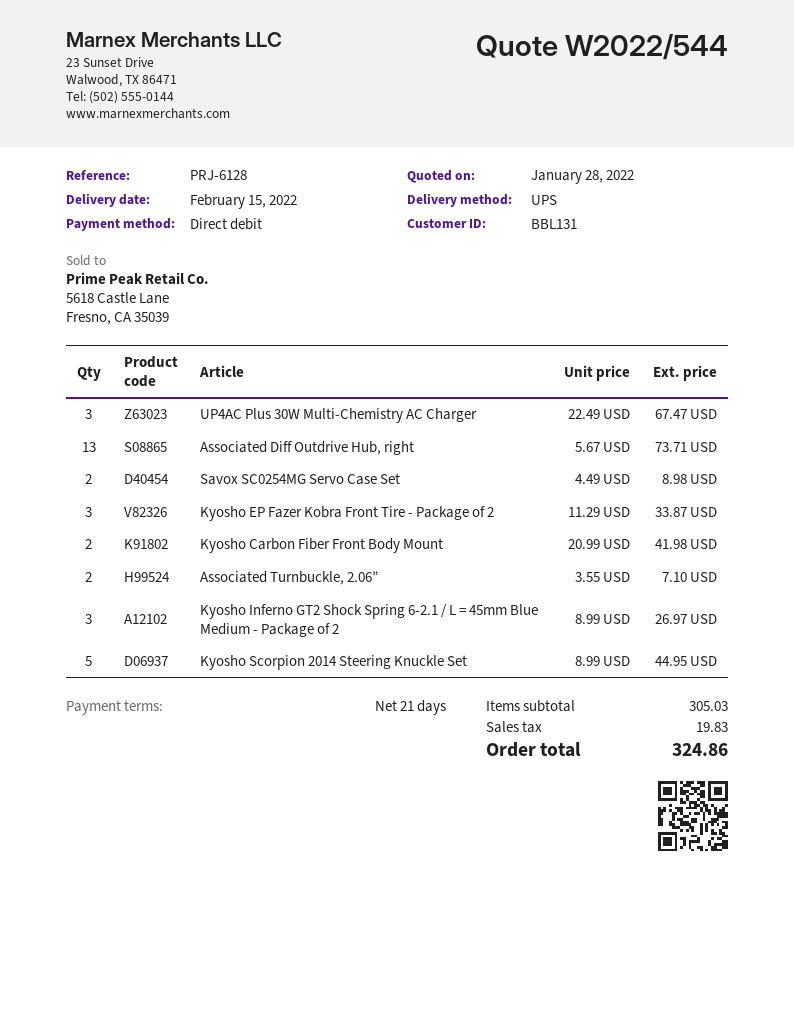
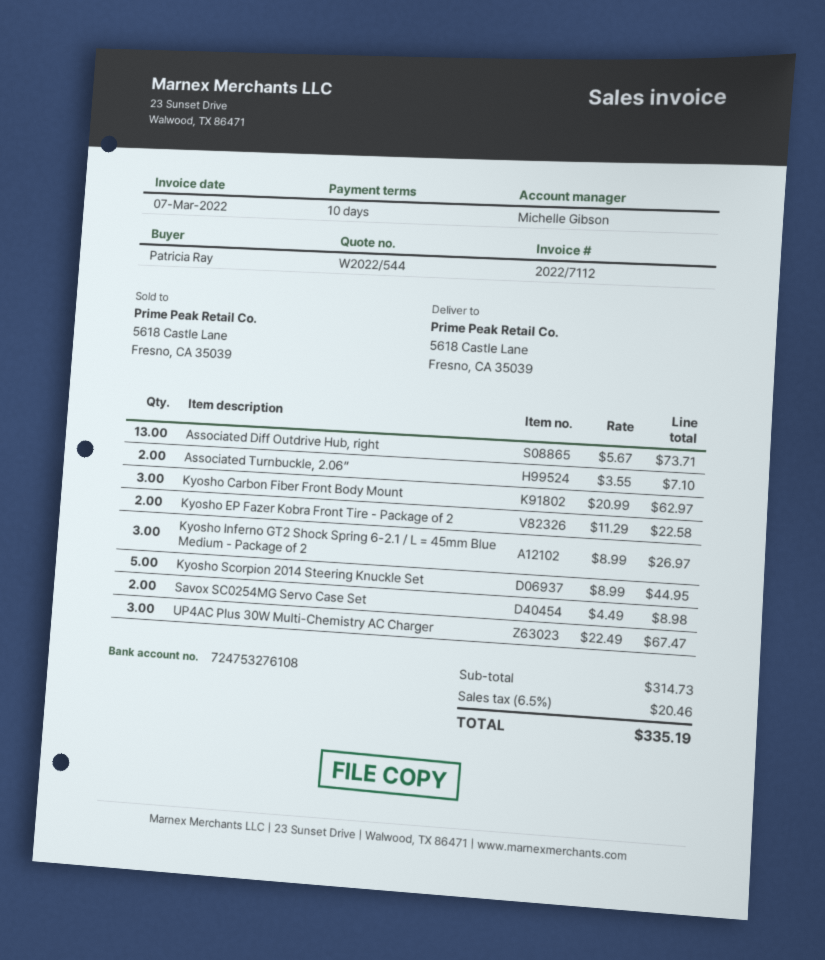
payment terms: 21 days -> 10 days
Kyosho EP Fazer Kobra Front Tire - Package of 2: 3 x 11.29 = 33.87 -> 2 x 11.29 = 22.58
Kyosho Carbon Fiber Front Body Mount: 2 x 20.99 = 41.98 -> 3 x 20.99 = 62.97
subtotal: 305.03 -> 314.73
tax: 19.83 -> 20.46
total: 324.86 -> 335.19

